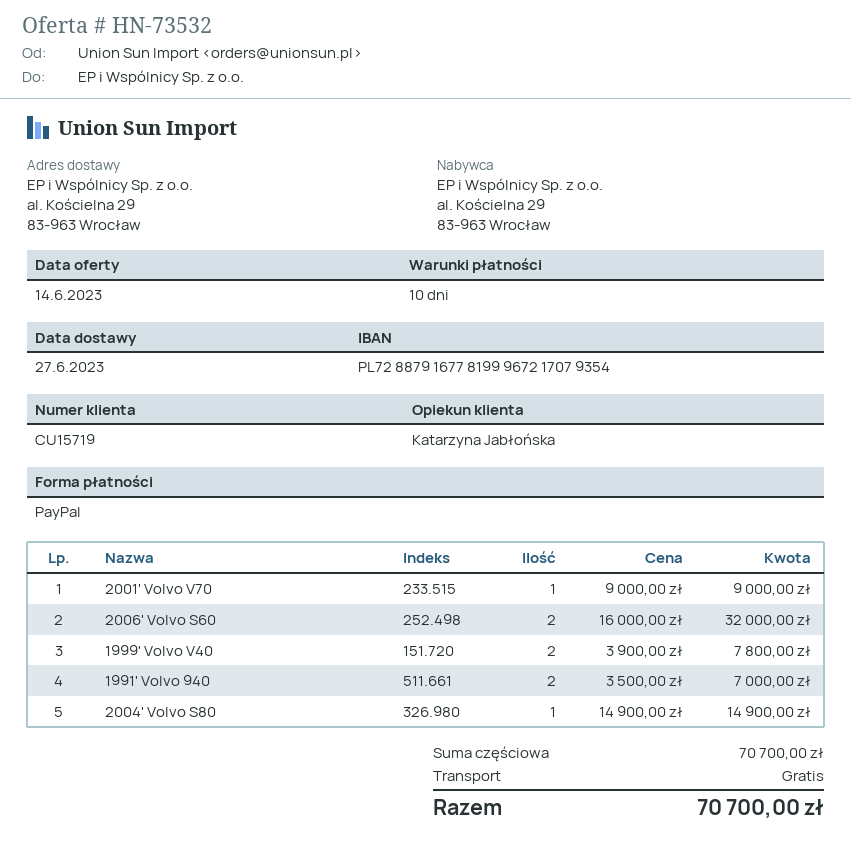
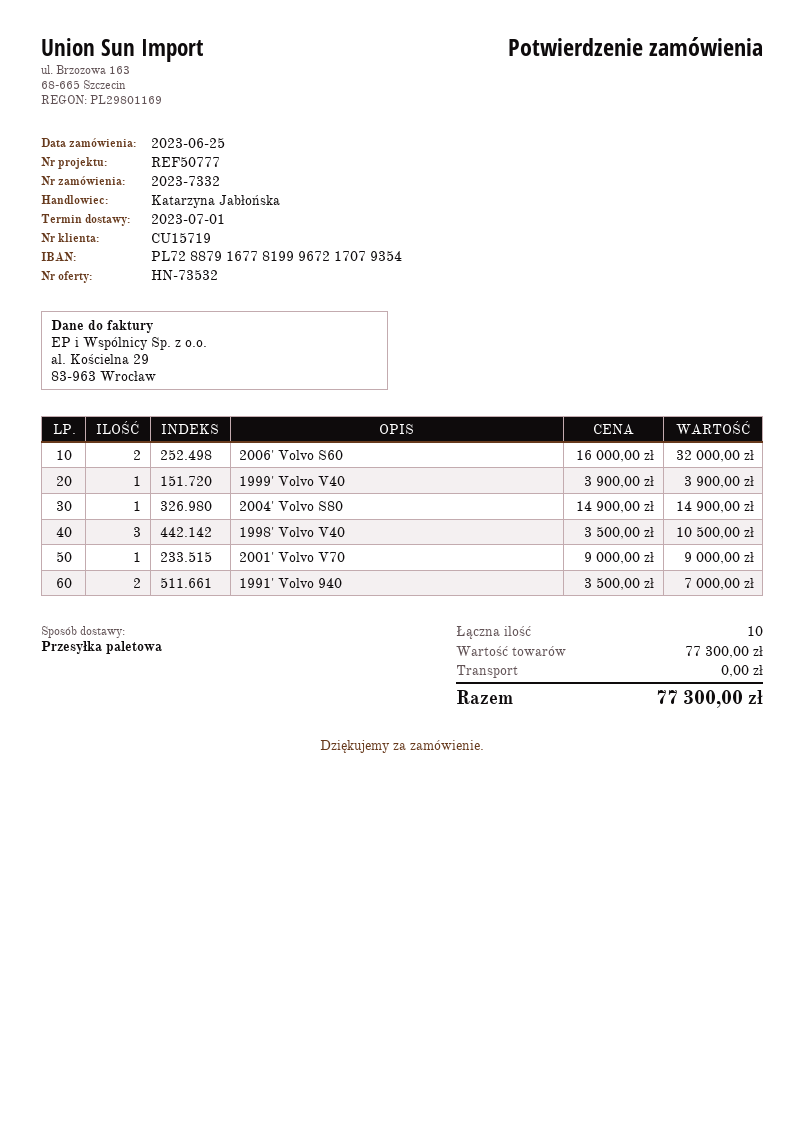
delivery date: 2023-06-27 -> 2023-07-01
1999' Volvo V40: 2 x 3900.00 = 7800.00 -> 1 x 3900.00 = 3900.00
1998' Volvo V40: none -> 3 x 3500.00 = 10500.00
subtotal: 70700.00 -> 77300.00
total: 70700.00 -> 77300.00

